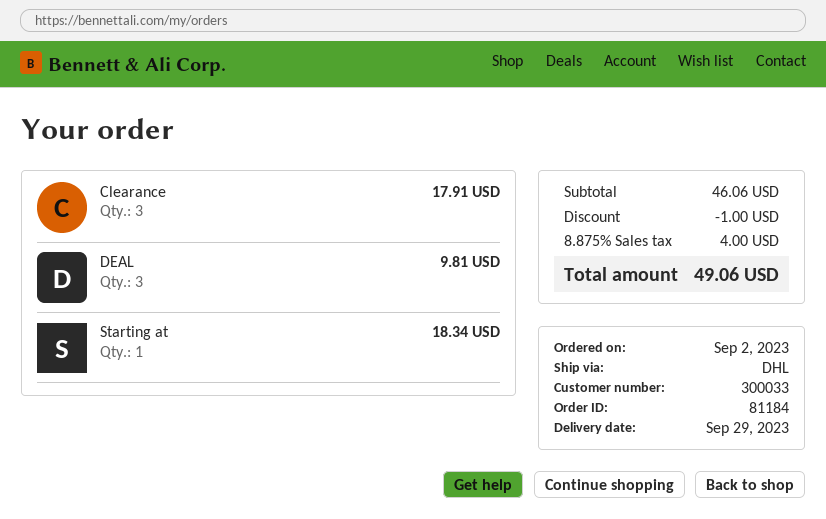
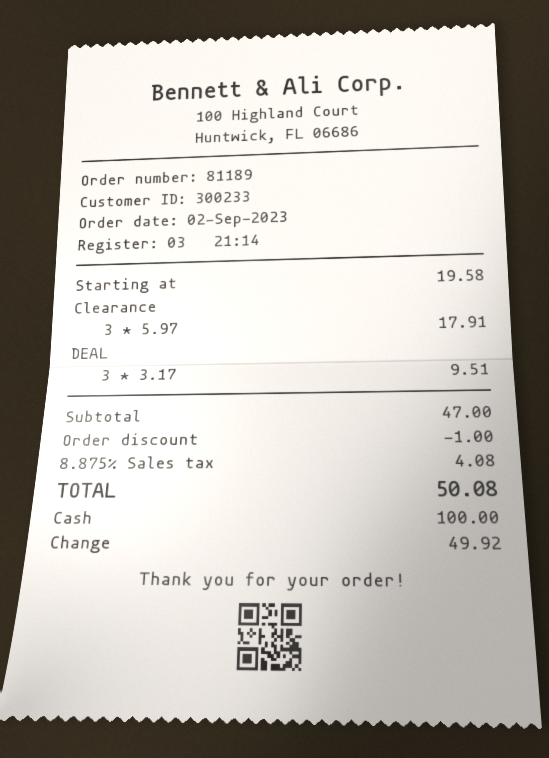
order number: 81184 -> 81189
customer number: 300033 -> 300233
DEAL: 3 for 9.81 -> 3 for 9.51
Starting at: 1 for 18.34 -> 1 for 19.58
subtotal: 46.06 -> 47.00
tax: 8.875% = 4.00 -> 8.875% = 4.08
total: 49.06 -> 50.08

